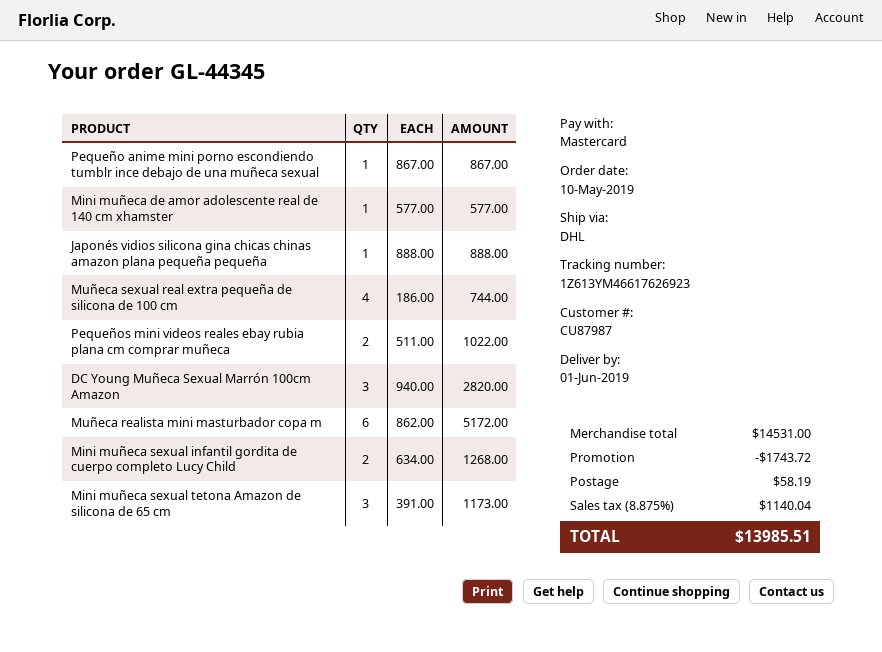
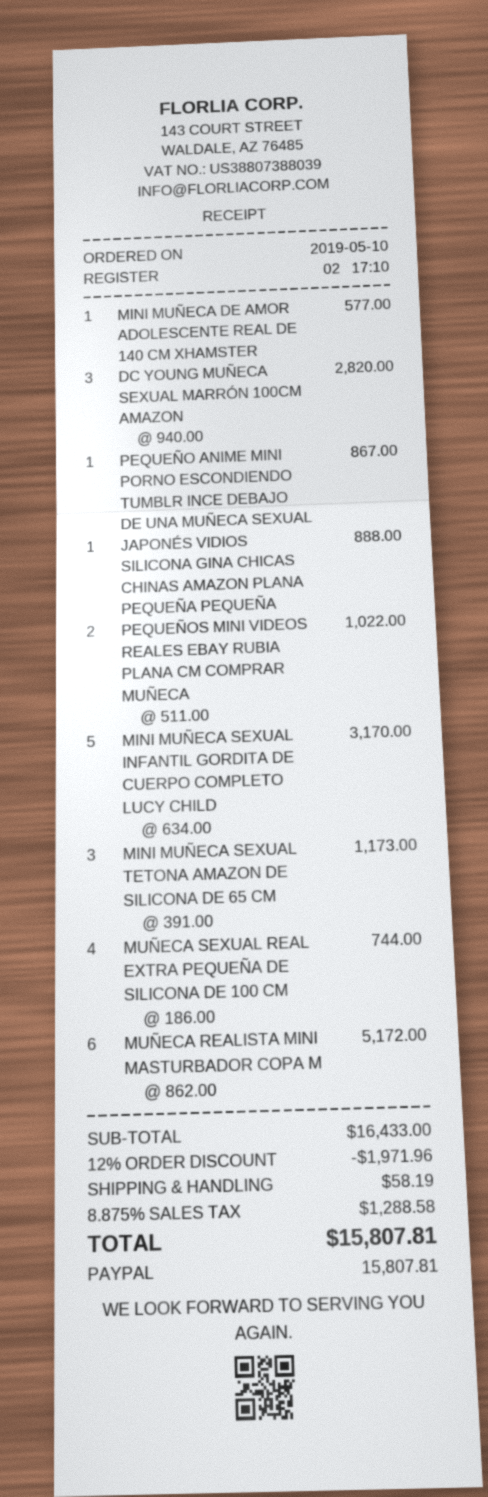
payment method: Mastercard -> PayPal
Mini muñeca sexual infantil gordita de cuerpo completo Lucy Child: 2 x 634.00 = 1268.00 -> 5 x 634.00 = 3170.00
subtotal: 14531.00 -> 16433.00
discount: 1743.72 -> 1971.96
tax: 8.875% = 1140.04 -> 8.875% = 1288.58
total: 13985.51 -> 15807.81

